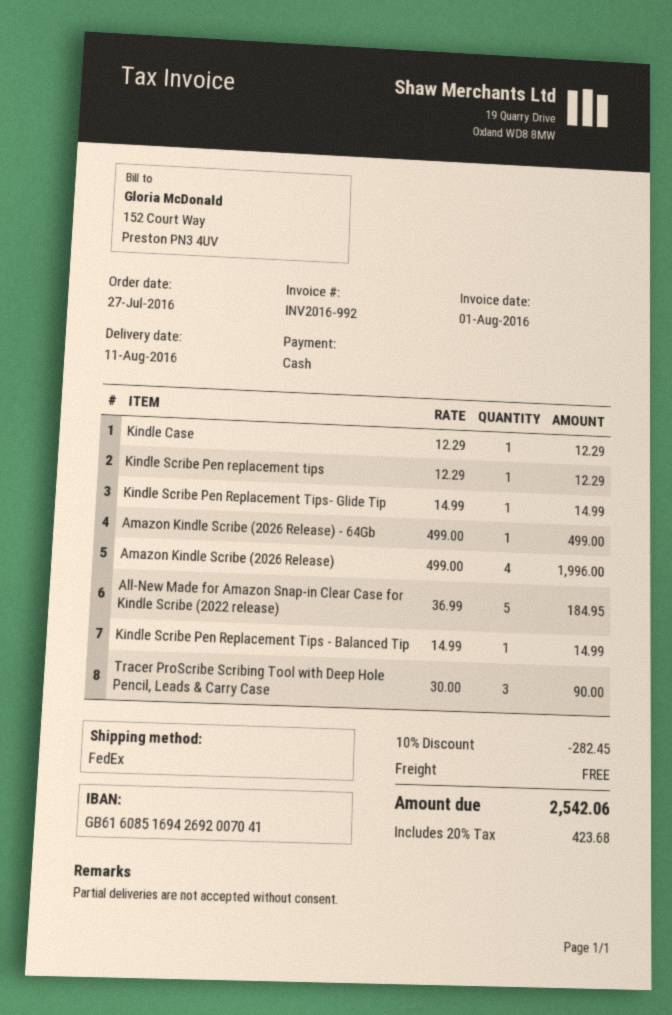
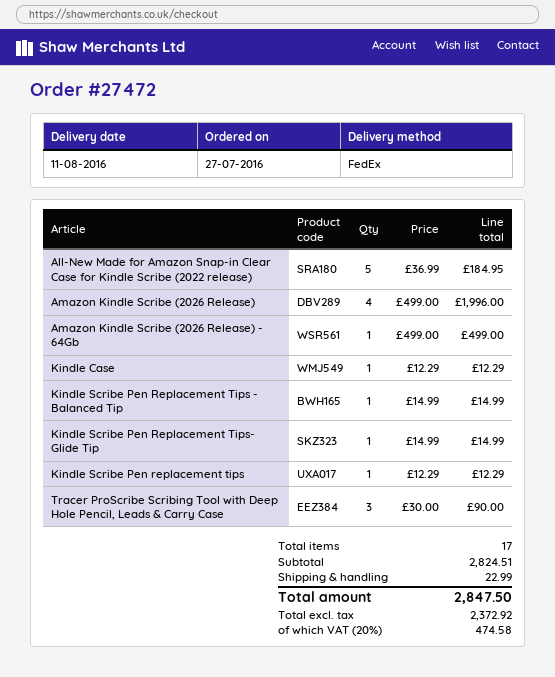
discount: 10% = 282.45 -> none
shipping: 0.00 -> 22.99
tax: 20% = 423.68 -> 20% = 474.58
total: 2542.06 -> 2847.50

